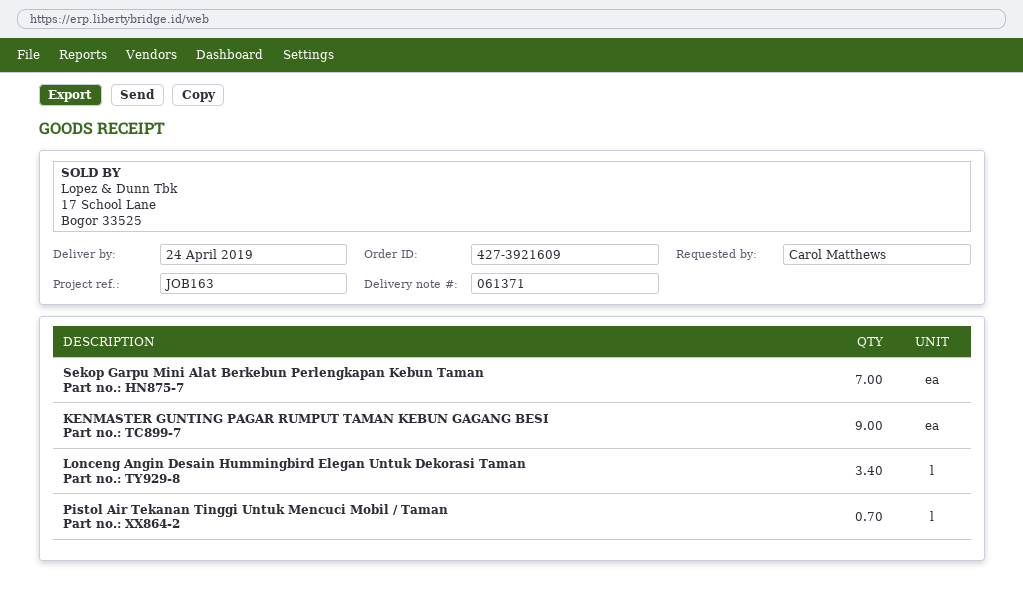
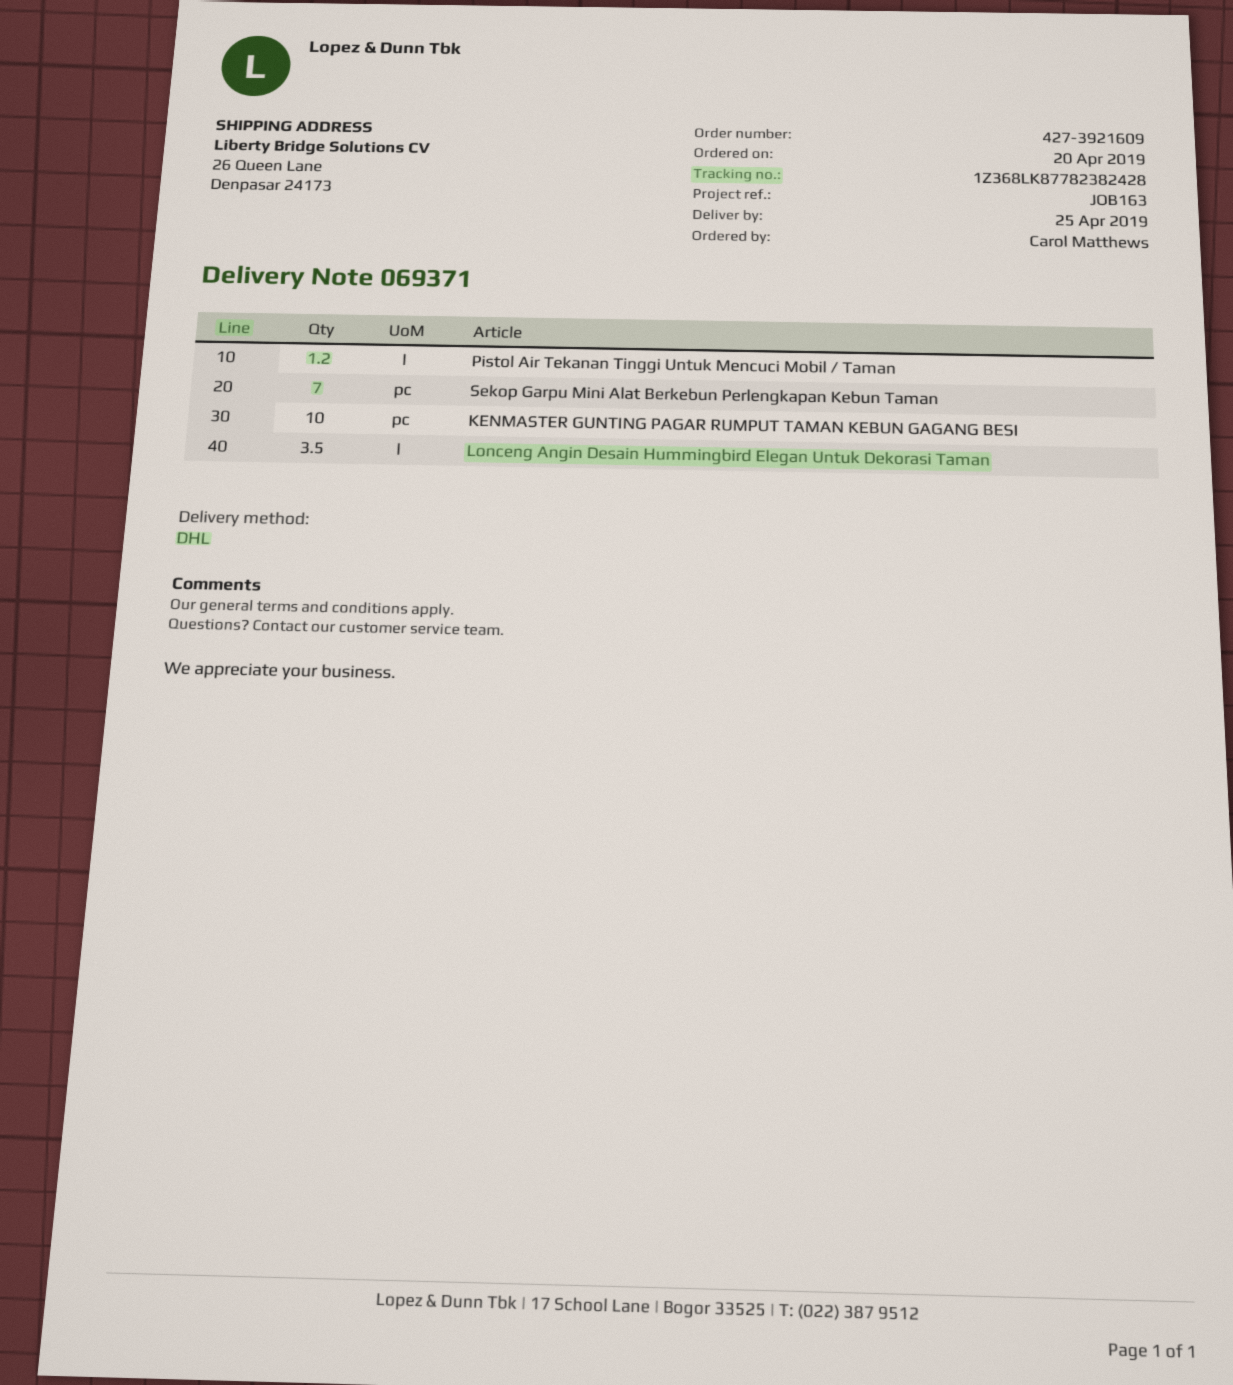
delivery note number: 061371 -> 069371
delivery date: 2019-04-24 -> 2019-04-25
KENMASTER GUNTING PAGAR RUMPUT TAMAN KEBUN GAGANG BESI: 9 -> 10
Lonceng Angin Desain Hummingbird Elegan Untuk Dekorasi Taman: 3.4 -> 3.5
Pistol Air Tekanan Tinggi Untuk Mencuci Mobil / Taman: 0.7 -> 1.2

